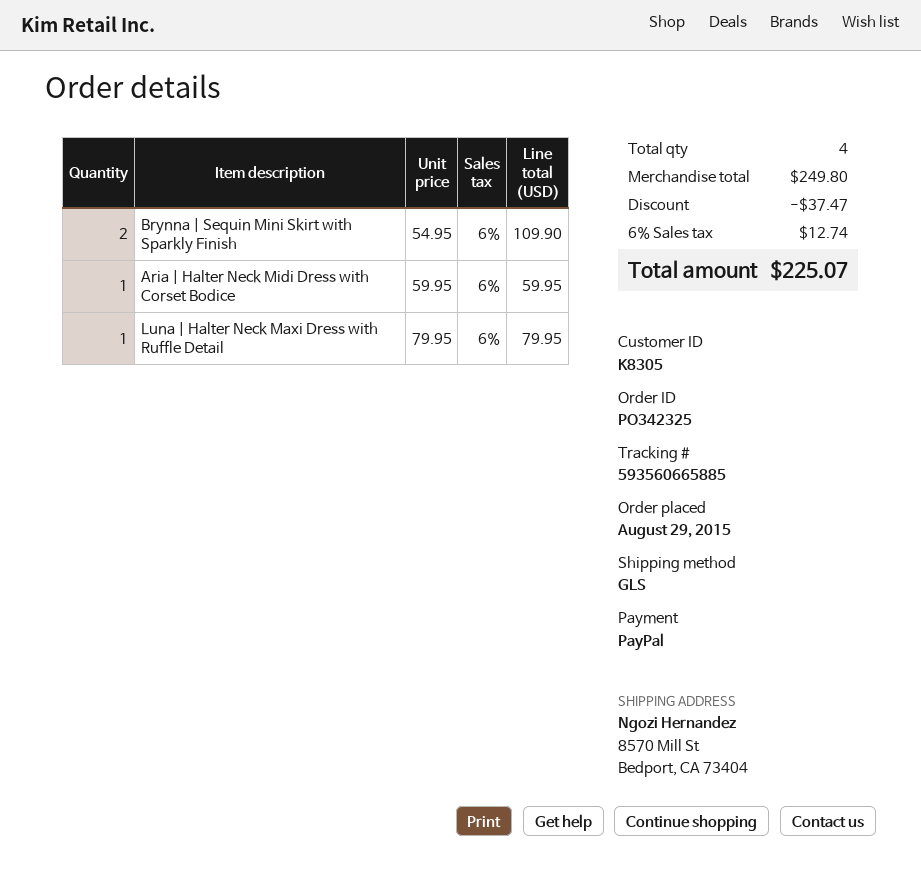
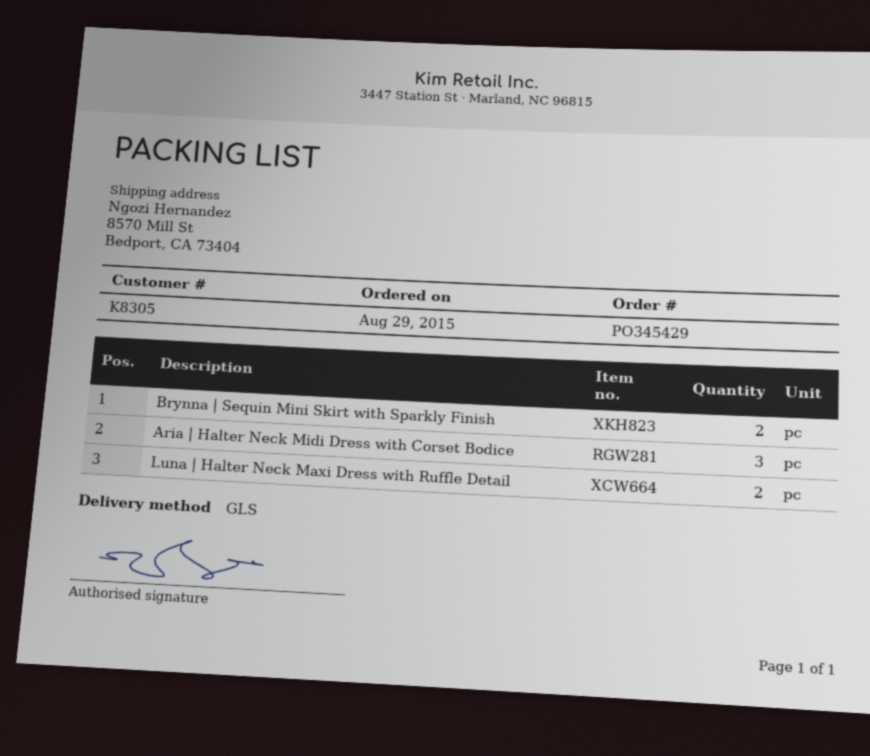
order number: PO342325 -> PO345429
Aria | Halter Neck Midi Dress with Corset Bodice: 1 -> 3
Luna | Halter Neck Maxi Dress with Ruffle Detail: 1 -> 2

